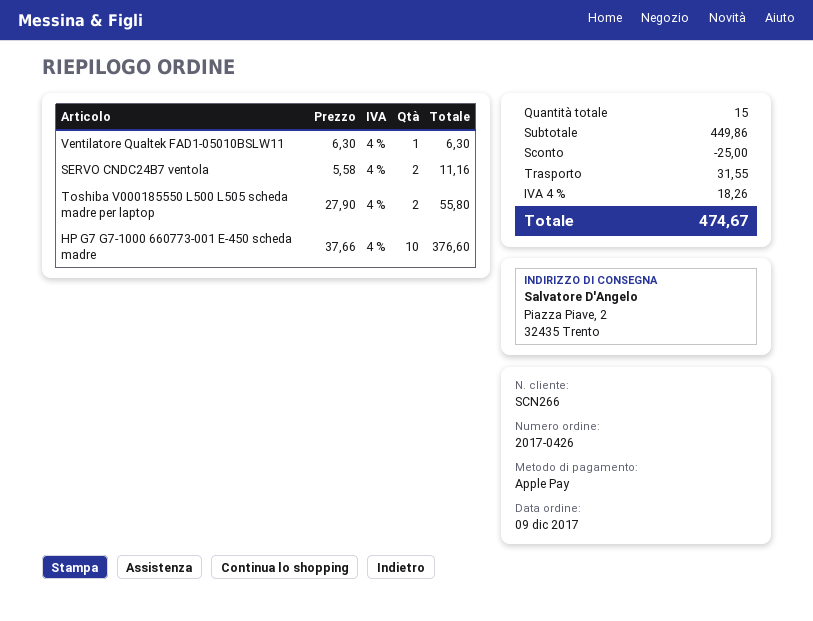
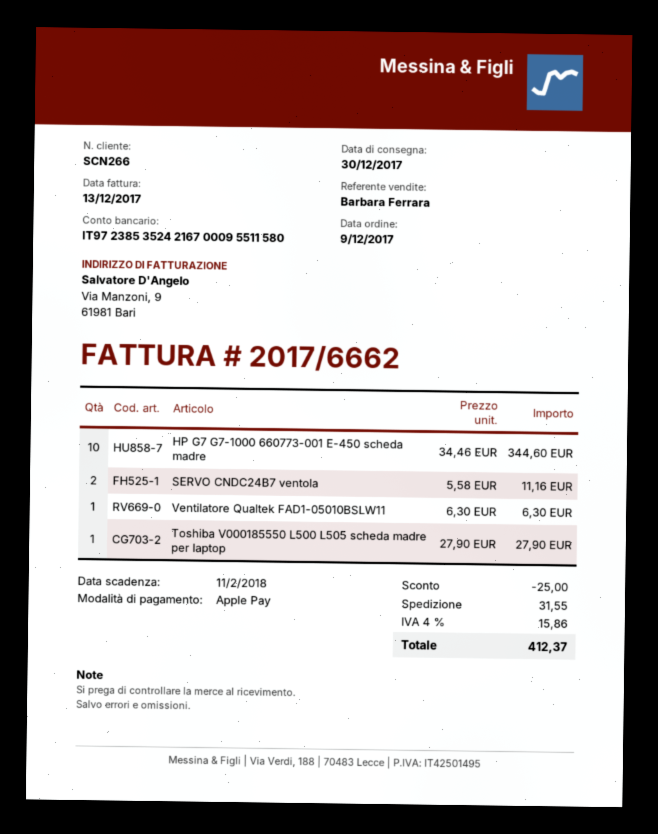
Toshiba V000185550 L500 L505 scheda madre per laptop: 2 x 27.90 = 55.80 -> 1 x 27.90 = 27.90
HP G7 G7-1000 660773-001 E-450 scheda madre: 10 x 37.66 = 376.60 -> 10 x 34.46 = 344.60
tax: 4% = 18.26 -> 4% = 15.86
total: 474.67 -> 412.37

